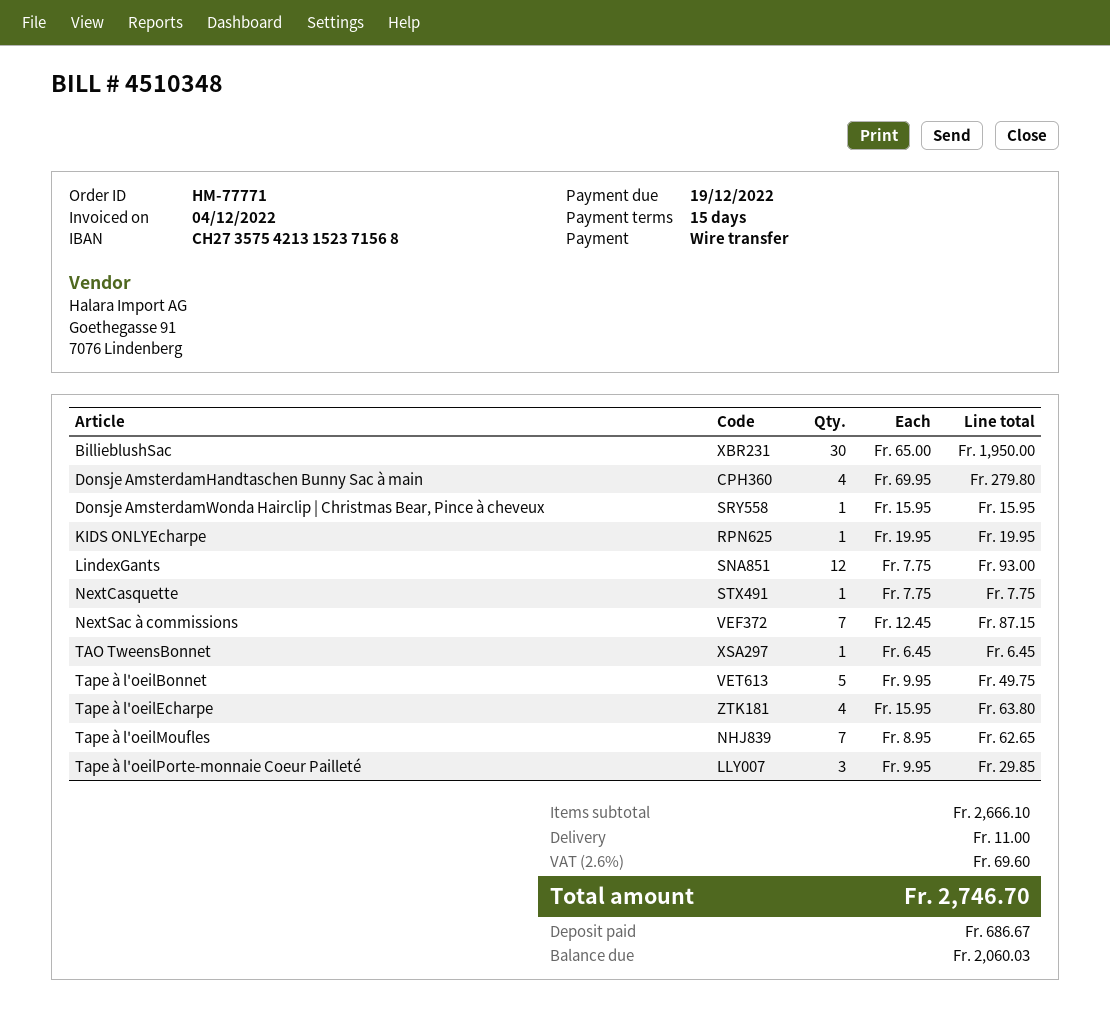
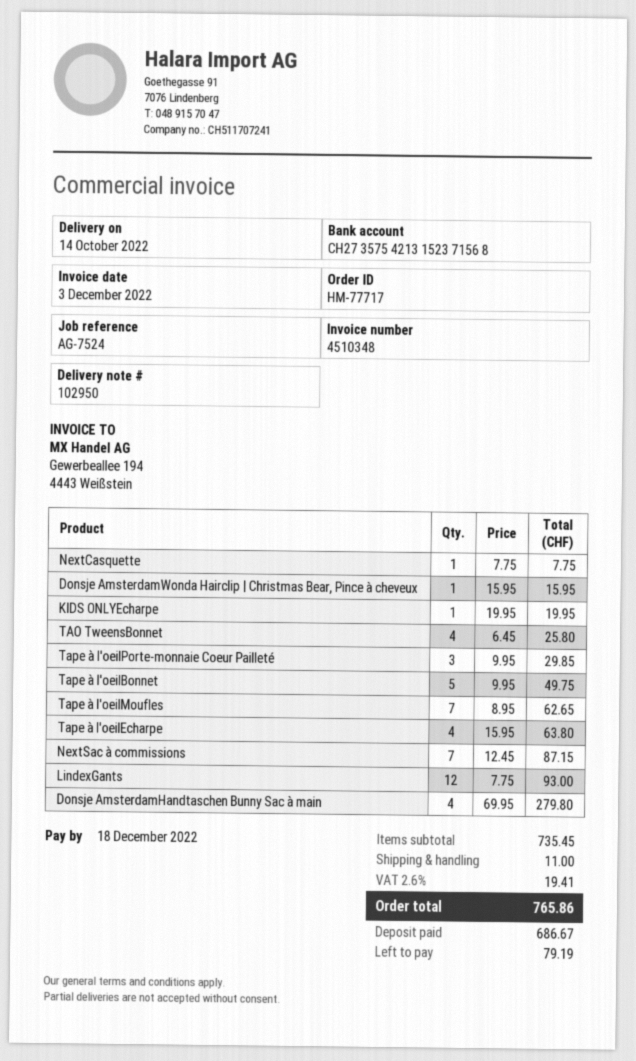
order number: HM-77771 -> HM-77717
invoice date: 2022-12-04 -> 2022-12-03
due date: 2022-12-19 -> 2022-12-18
BillieblushSac: 30 x 65.00 = 1950.00 -> none
TAO TweensBonnet: 1 x 6.45 = 6.45 -> 4 x 6.45 = 25.80
subtotal: 2666.10 -> 735.45
tax: 2.6% = 69.60 -> 2.6% = 19.41
total: 2746.70 -> 765.86
balance: 2060.03 -> 79.19

